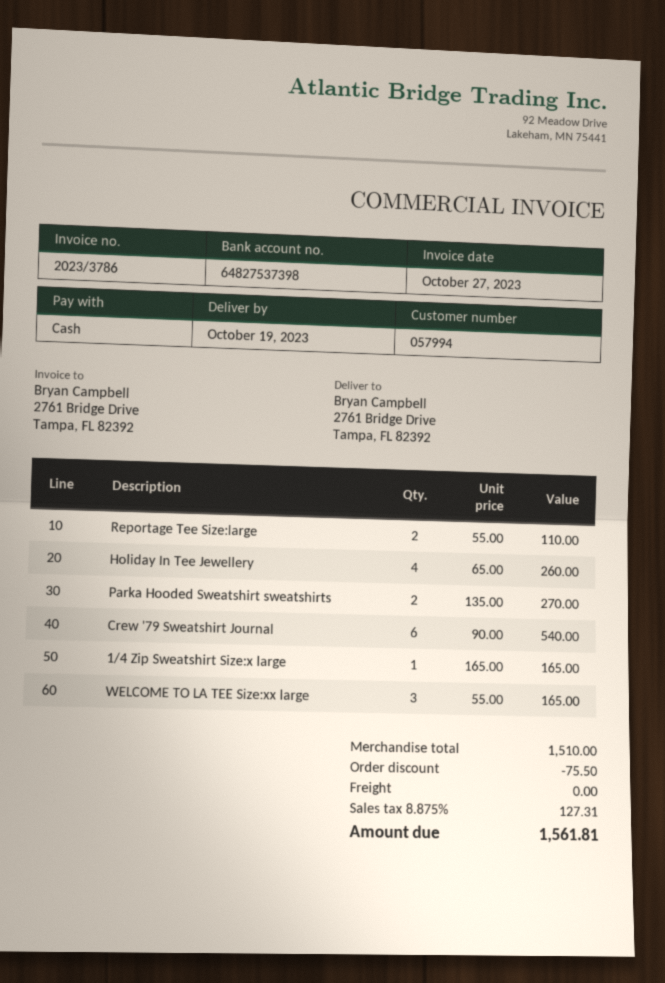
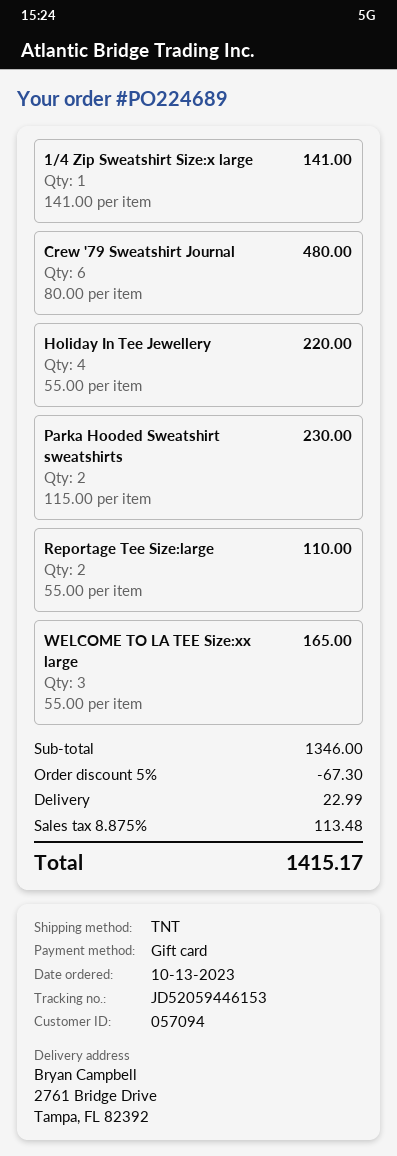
customer number: 057994 -> 057094
payment method: cash -> gift card
Holiday In Tee Jewellery: 4 x 65.00 = 260.00 -> 4 x 55.00 = 220.00
Parka Hooded Sweatshirt sweatshirts: 2 x 135.00 = 270.00 -> 2 x 115.00 = 230.00
Crew '79 Sweatshirt Journal: 6 x 90.00 = 540.00 -> 6 x 80.00 = 480.00
1/4 Zip Sweatshirt Size:x large: 1 x 165.00 = 165.00 -> 1 x 141.00 = 141.00
subtotal: 1510.00 -> 1346.00
discount: 75.50 -> 67.30
shipping: 0.00 -> 22.99
tax: 8.875% = 127.31 -> 8.875% = 113.48
total: 1561.81 -> 1415.17

